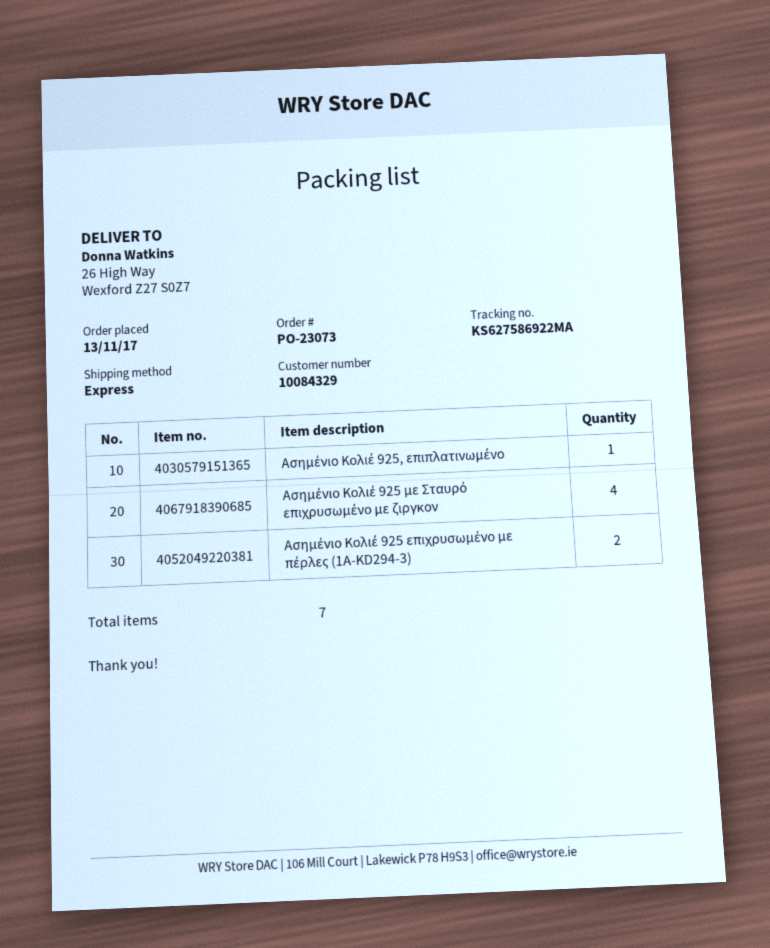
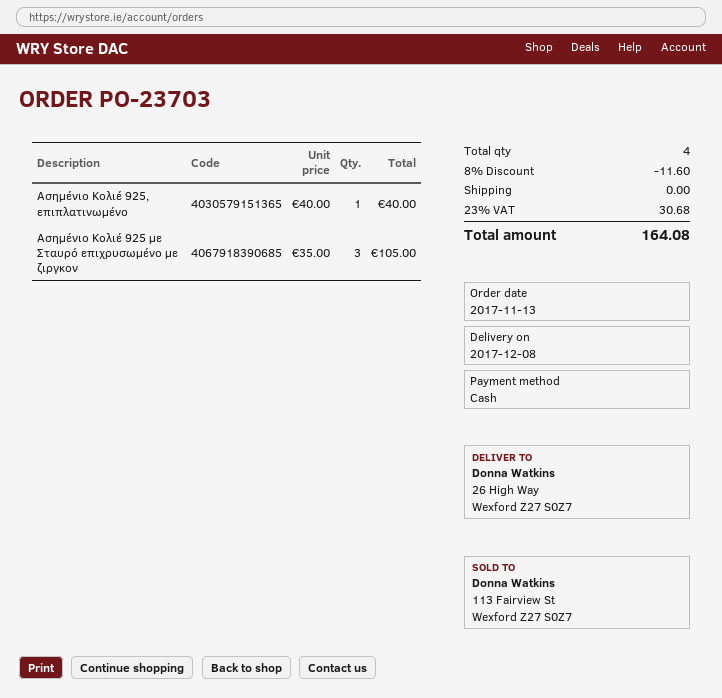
order number: PO-23073 -> PO-23703
Ασημένιο Κολιέ 925 με Σταυρό επιχρυσωμένο με ζιργκον: 4 -> 3
Ασημένιο Κολιέ 925 επιχρυσωμένο με πέρλες (1A-KD294-3): 2 -> none
total quantity: 7 -> 4

